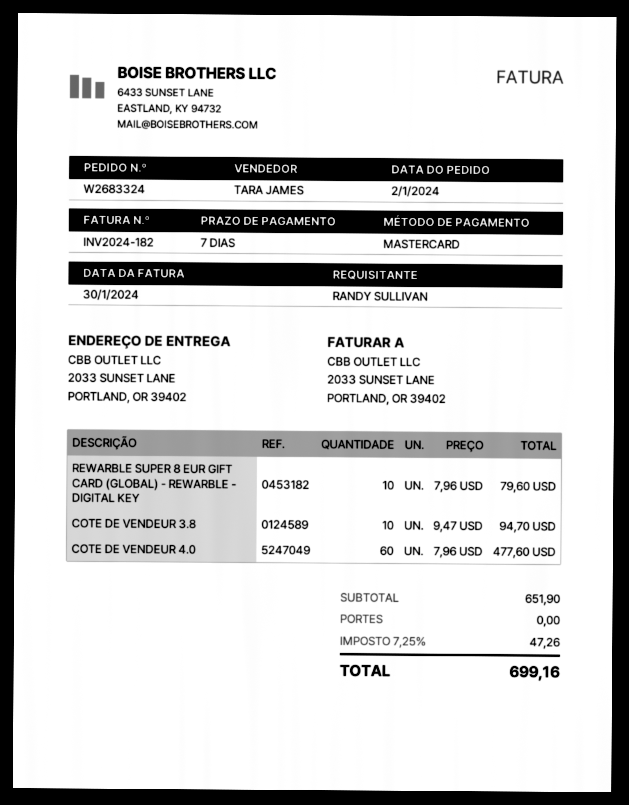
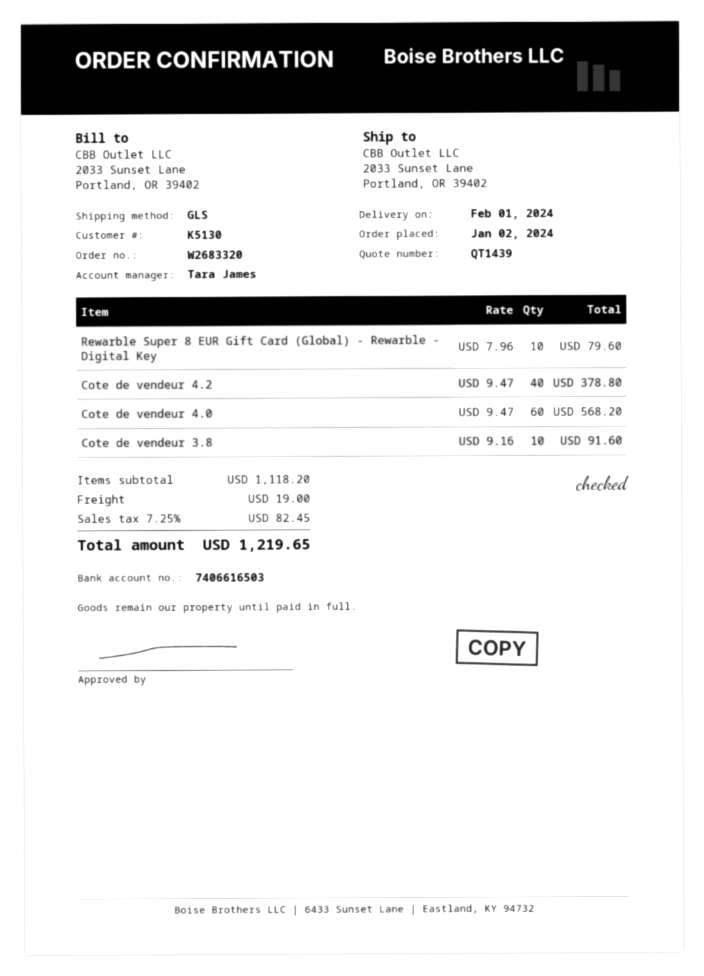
order number: W2683324 -> W2683320
COTE DE VENDEUR 3.8: 10 x 9.47 = 94.70 -> 10 x 9.16 = 91.60
COTE DE VENDEUR 4.0: 60 x 7.96 = 477.60 -> 60 x 9.47 = 568.20
Cote de vendeur 4.2: none -> 40 x 9.47 = 378.80
subtotal: 651.90 -> 1118.20
shipping: 0.00 -> 19.00
tax: 7.25% = 47.26 -> 7.25% = 82.45
total: 699.16 -> 1219.65

